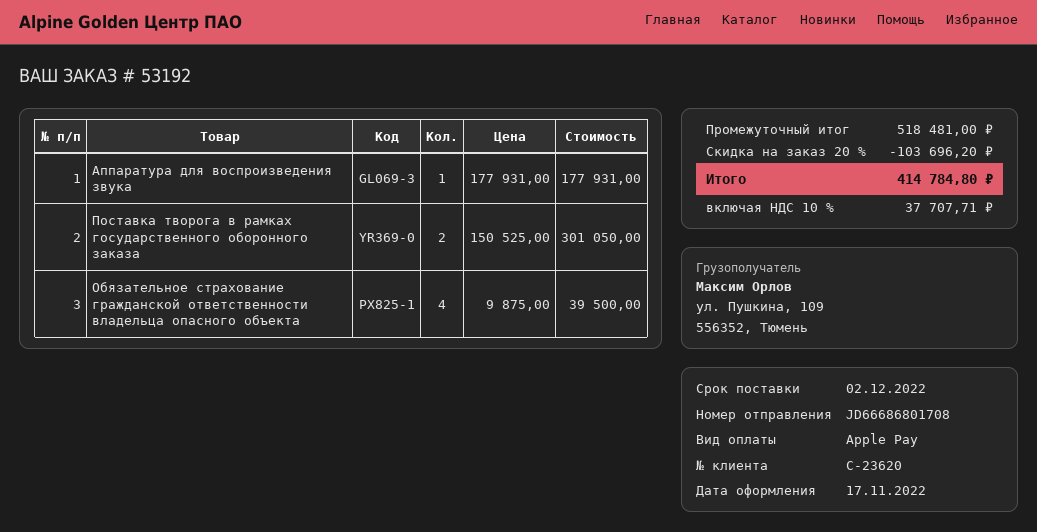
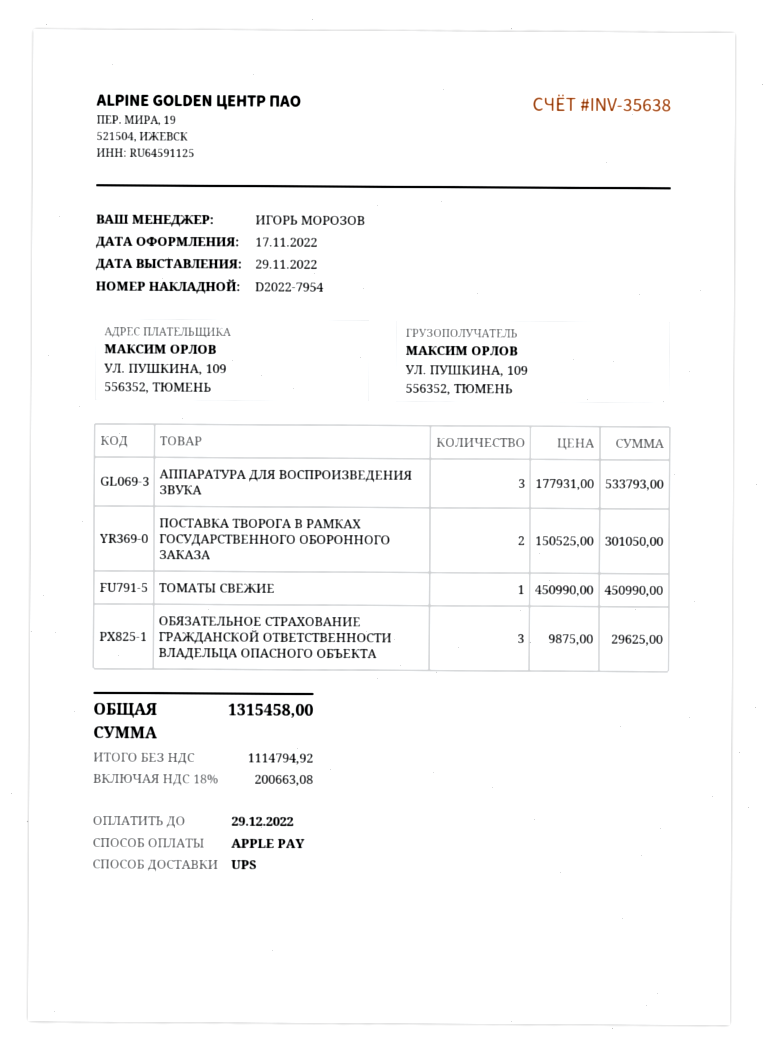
Аппаратура для воспроизведения звука: 1 x 177931.00 = 177931.00 -> 3 x 177931.00 = 533793.00
Обязательное страхование гражданской ответственности владельца опасного объекта: 4 x 9875.00 = 39500.00 -> 3 x 9875.00 = 29625.00
ТОМАТЫ СВЕЖИЕ: none -> 1 x 450990.00 = 450990.00
discount: 20% = 103696.20 -> none
tax: 10% = 37707.71 -> 18% = 200663.08
total: 414784.80 -> 1315458.00

